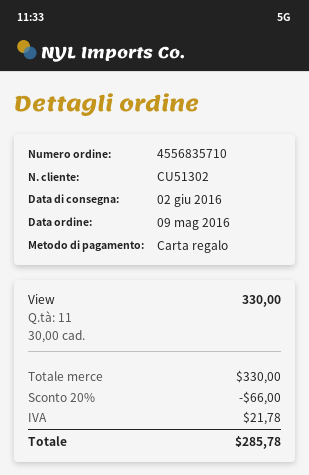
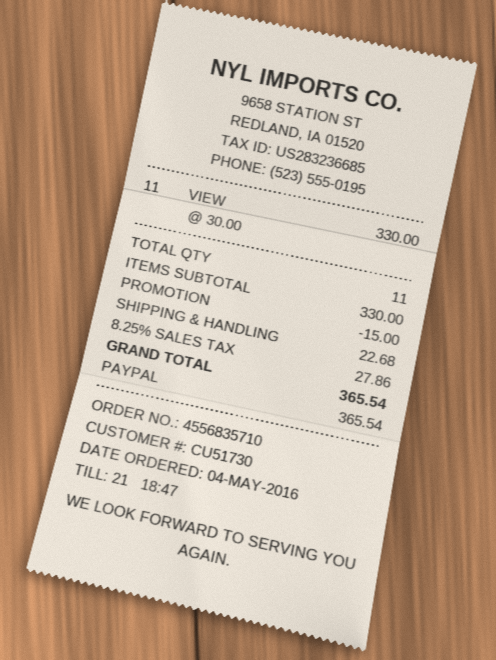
order date: 2016-05-09 -> 2016-05-04
customer number: CU51302 -> CU51730
payment method: gift card -> PayPal
discount: 66.00 -> 15.00
shipping: none -> 22.68
tax: 21.78 -> 27.86
total: 285.78 -> 365.54

